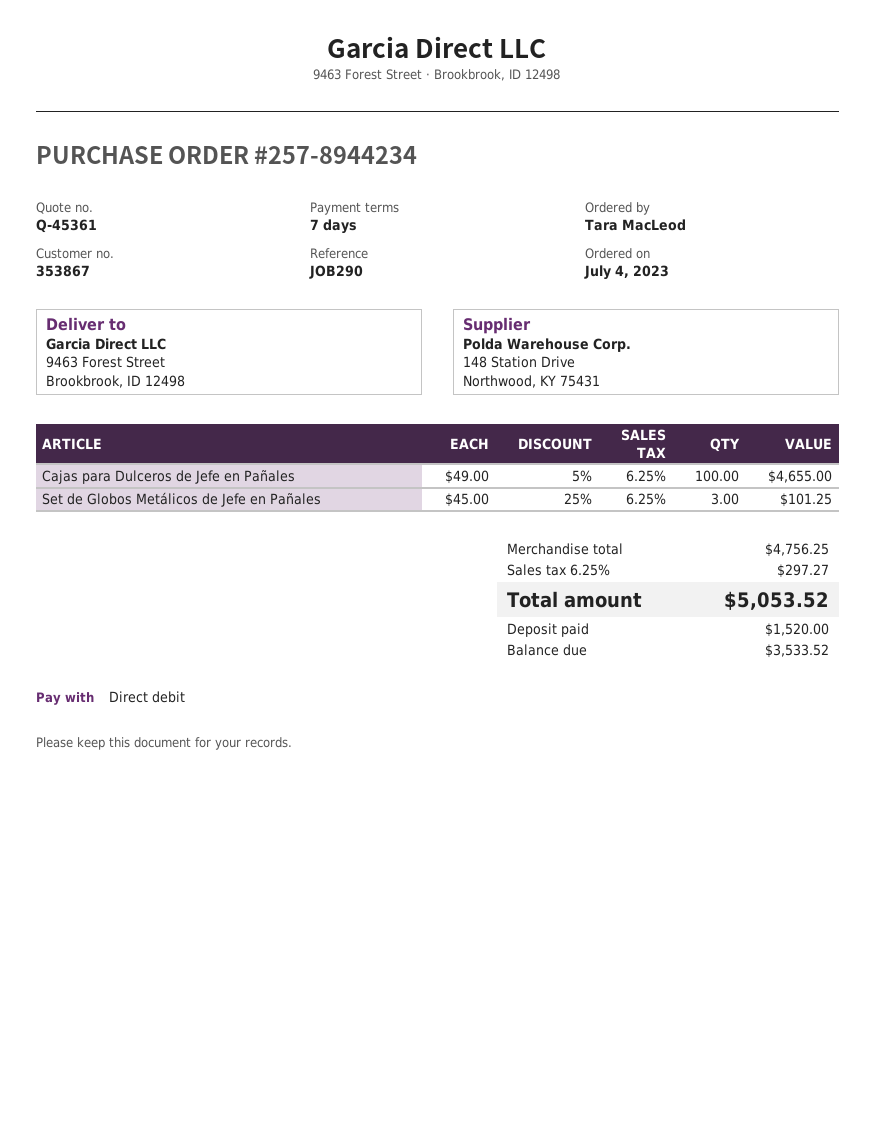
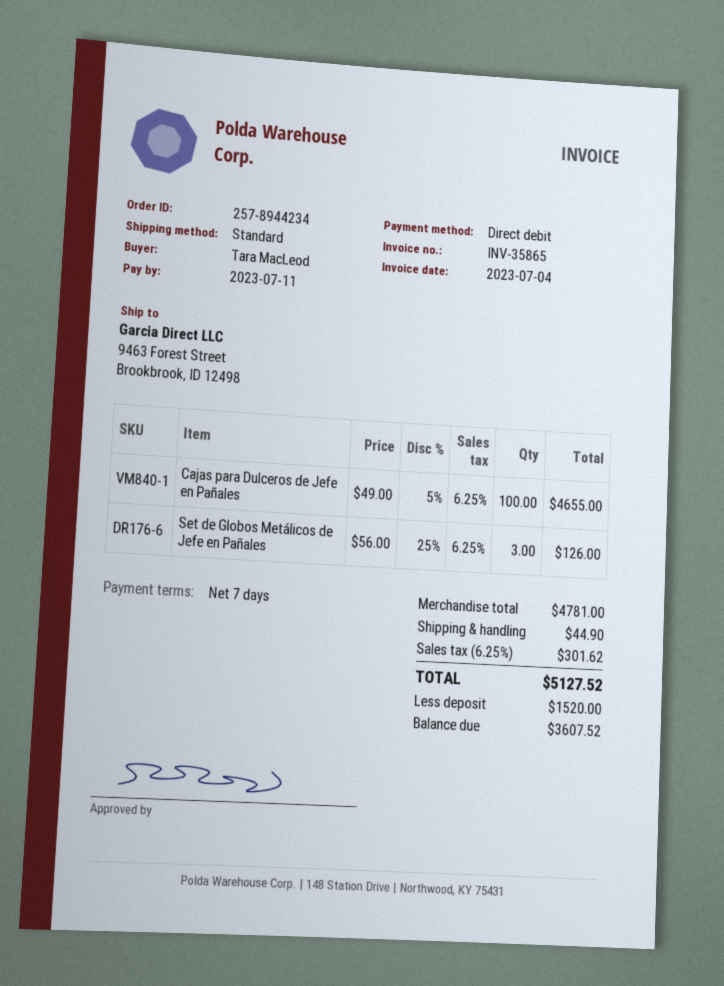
Set de Globos Metálicos de Jefe en Pañales: 3 x 45.00 - 25% = 101.25 -> 3 x 56.00 - 25% = 126.00
subtotal: 4756.25 -> 4781.00
shipping: none -> 44.90
tax: 6.25% = 297.27 -> 6.25% = 301.62
total: 5053.52 -> 5127.52
balance: 3533.52 -> 3607.52

